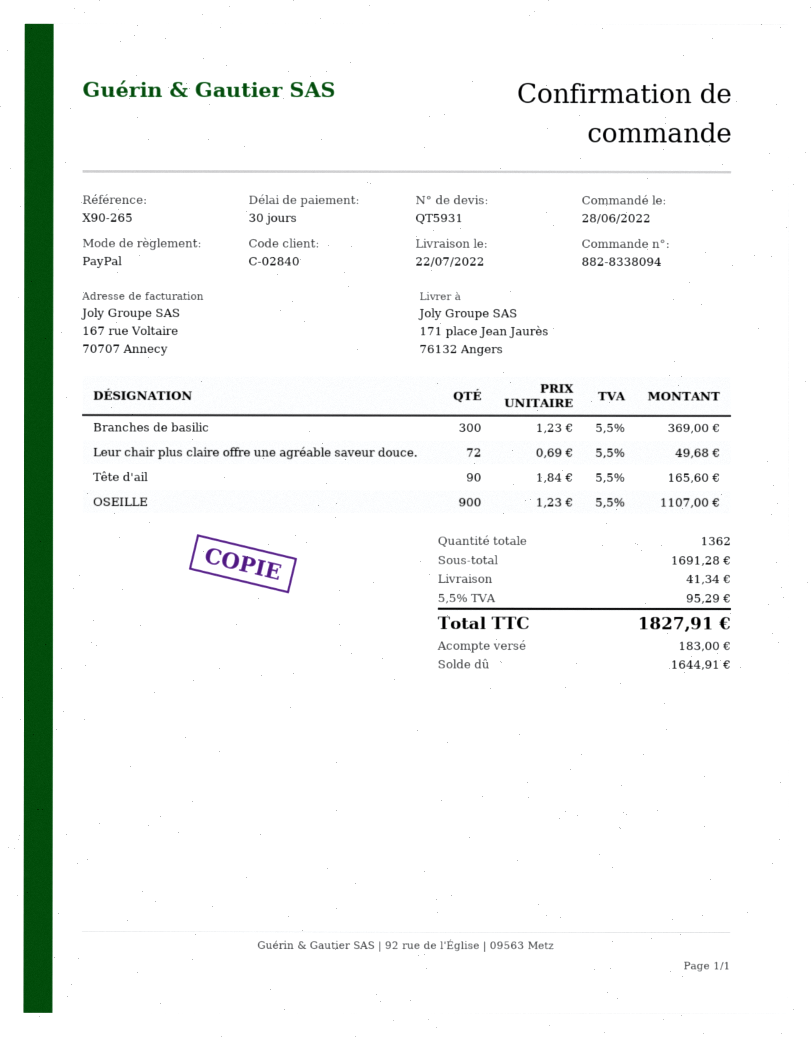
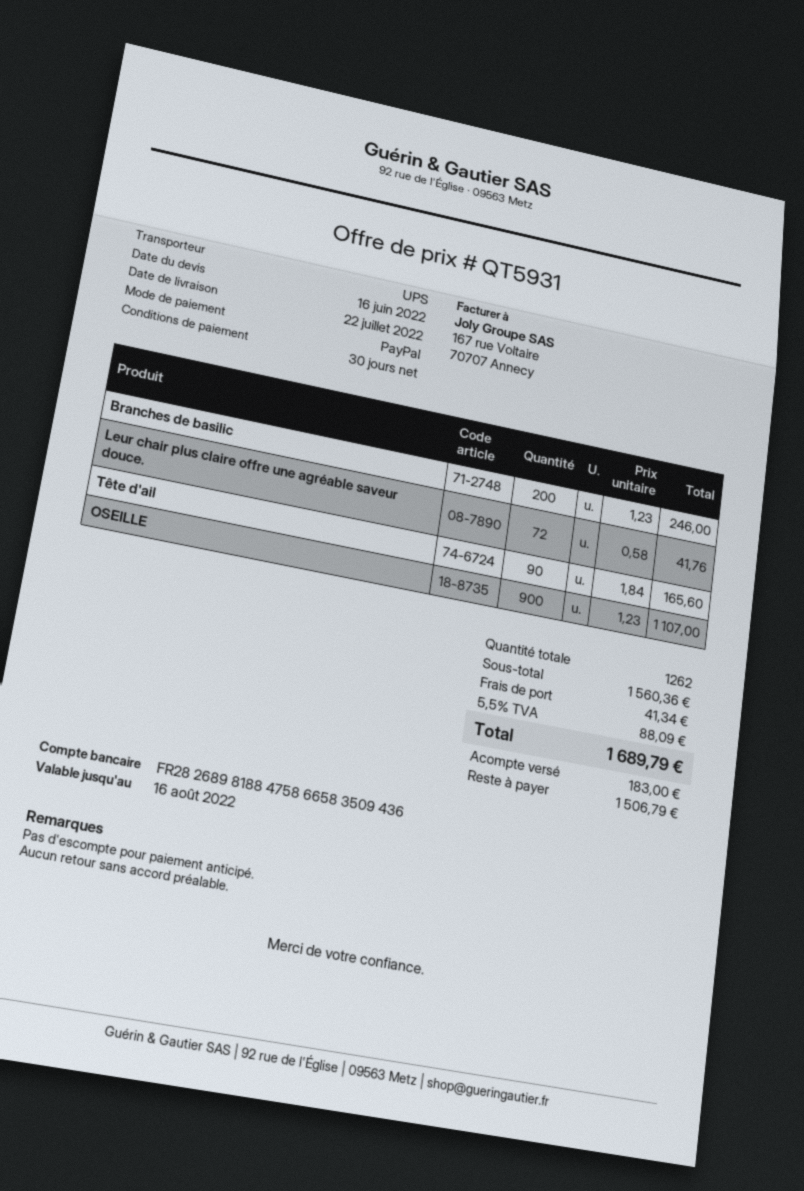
Branches de basilic: 300 x 1.23 = 369.00 -> 200 x 1.23 = 246.00
Leur chair plus claire offre une agréable saveur douce.: 72 x 0.69 = 49.68 -> 72 x 0.58 = 41.76
total quantity: 1362 -> 1262
subtotal: 1691.28 -> 1560.36
tax: 5.5% = 95.29 -> 5.5% = 88.09
total: 1827.91 -> 1689.79
balance: 1644.91 -> 1506.79

